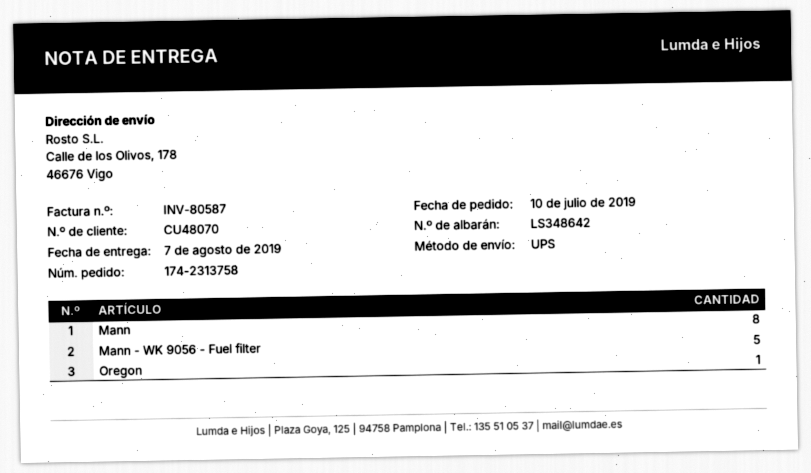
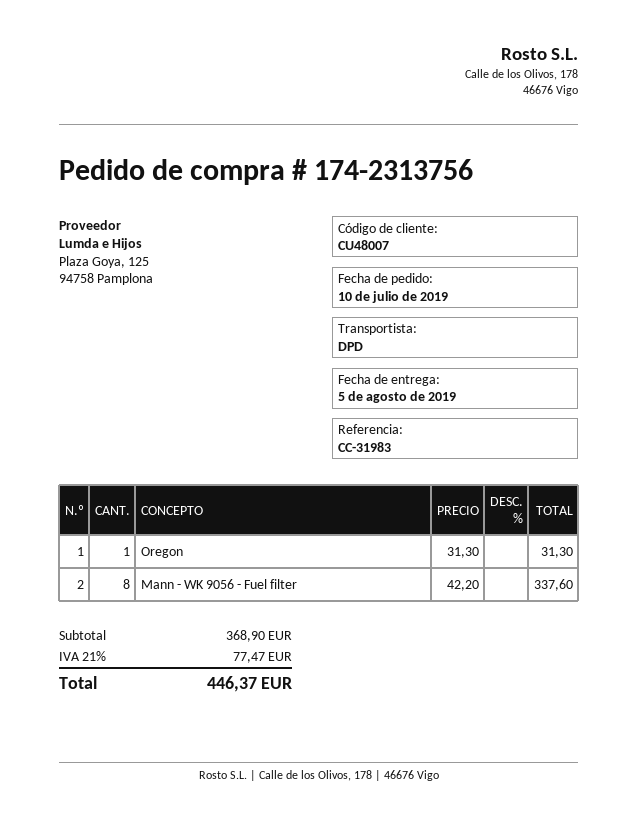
order number: 174-2313758 -> 174-2313756
delivery date: 2019-08-07 -> 2019-08-05
customer number: CU48070 -> CU48007
shipping method: UPS -> DPD
Mann: 8 -> none
Mann - WK 9056 - Fuel filter: 5 -> 8

